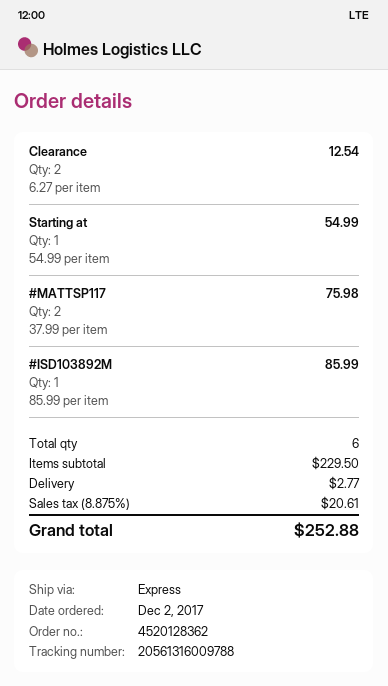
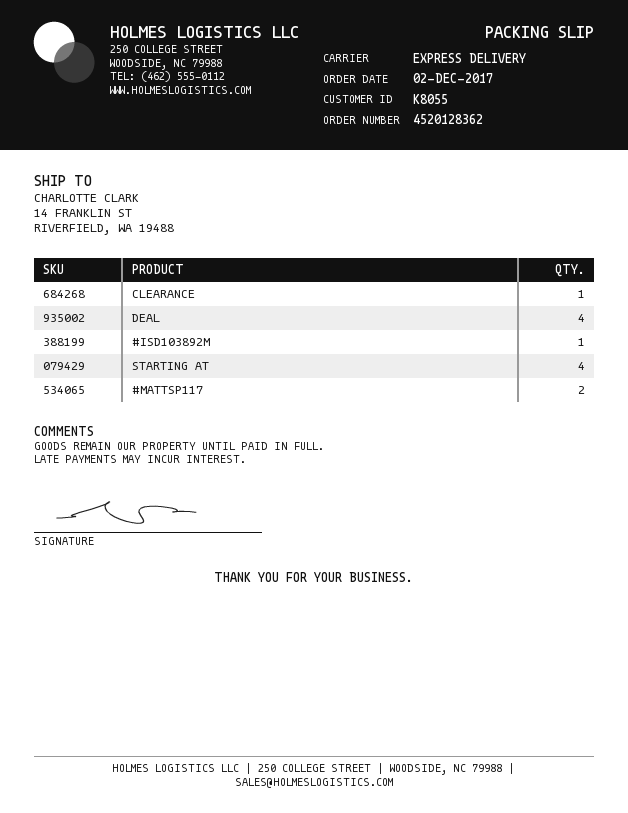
Clearance: 2 -> 1
Starting at: 1 -> 4
DEAL: none -> 4

